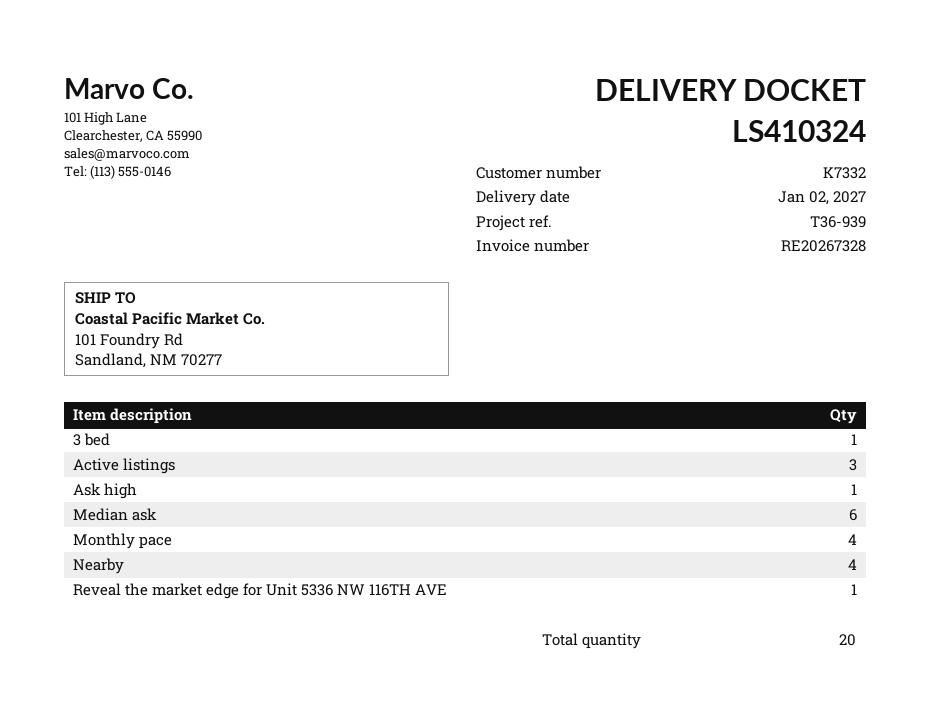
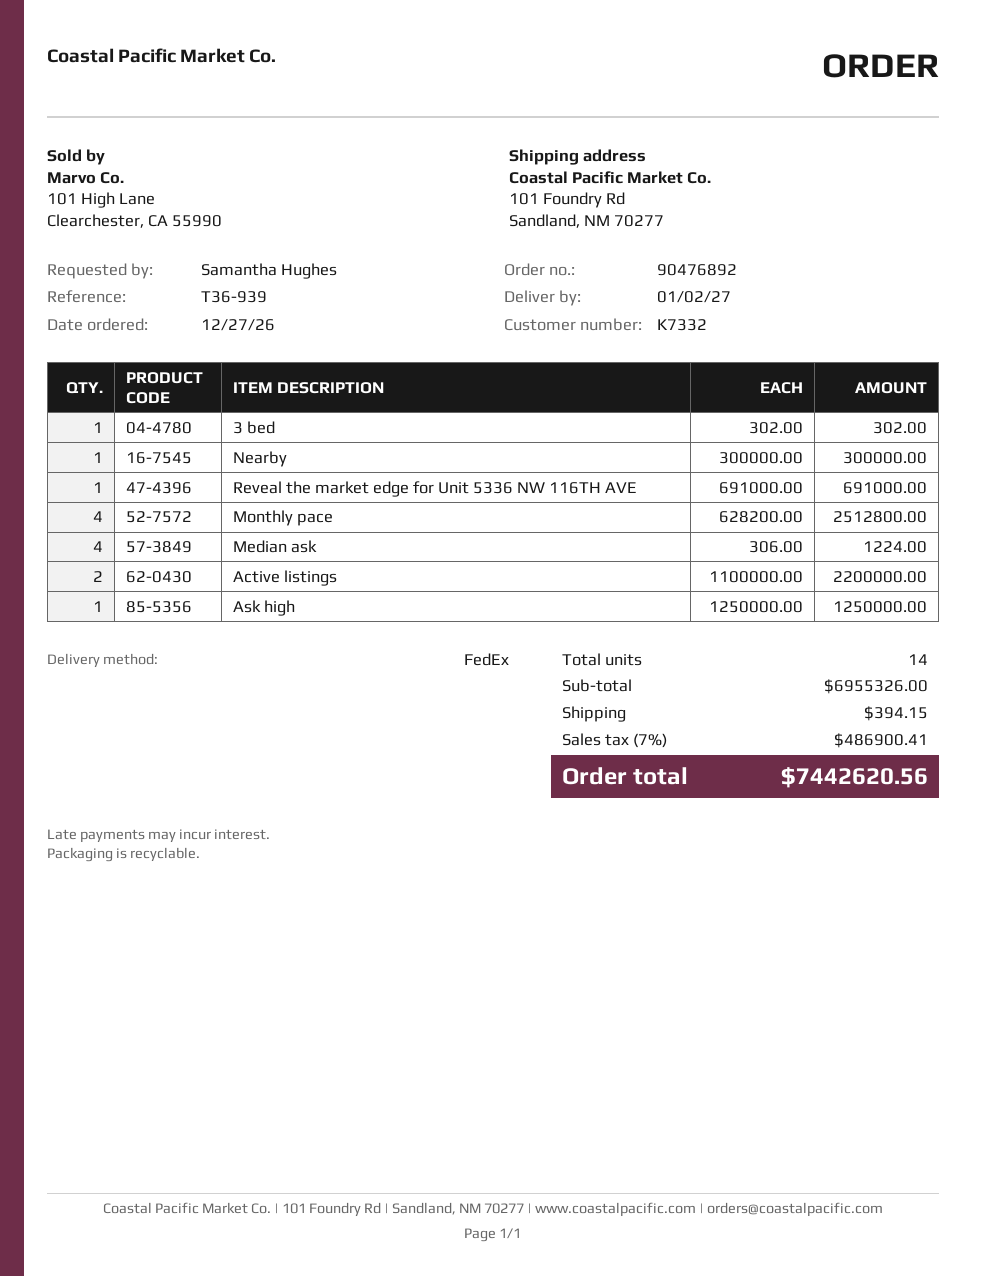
Active listings: 3 -> 2
Median ask: 6 -> 4
Nearby: 4 -> 1
total quantity: 20 -> 14

